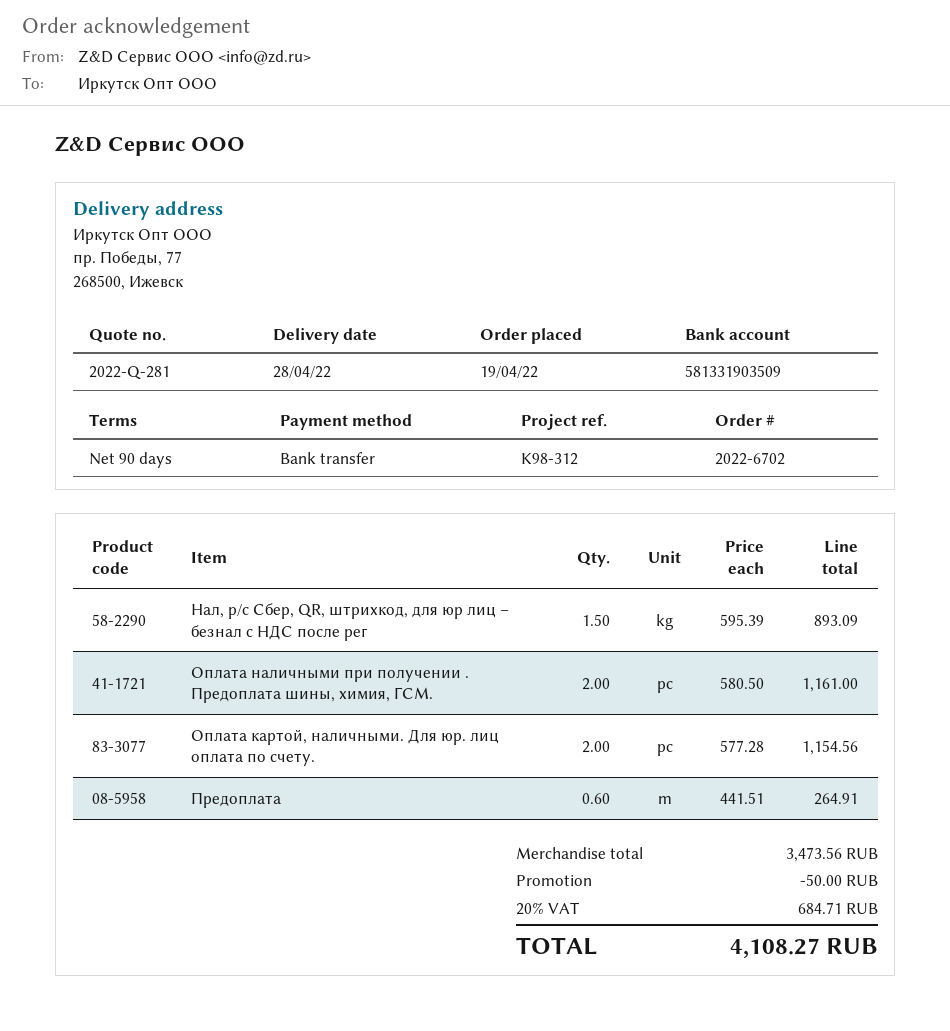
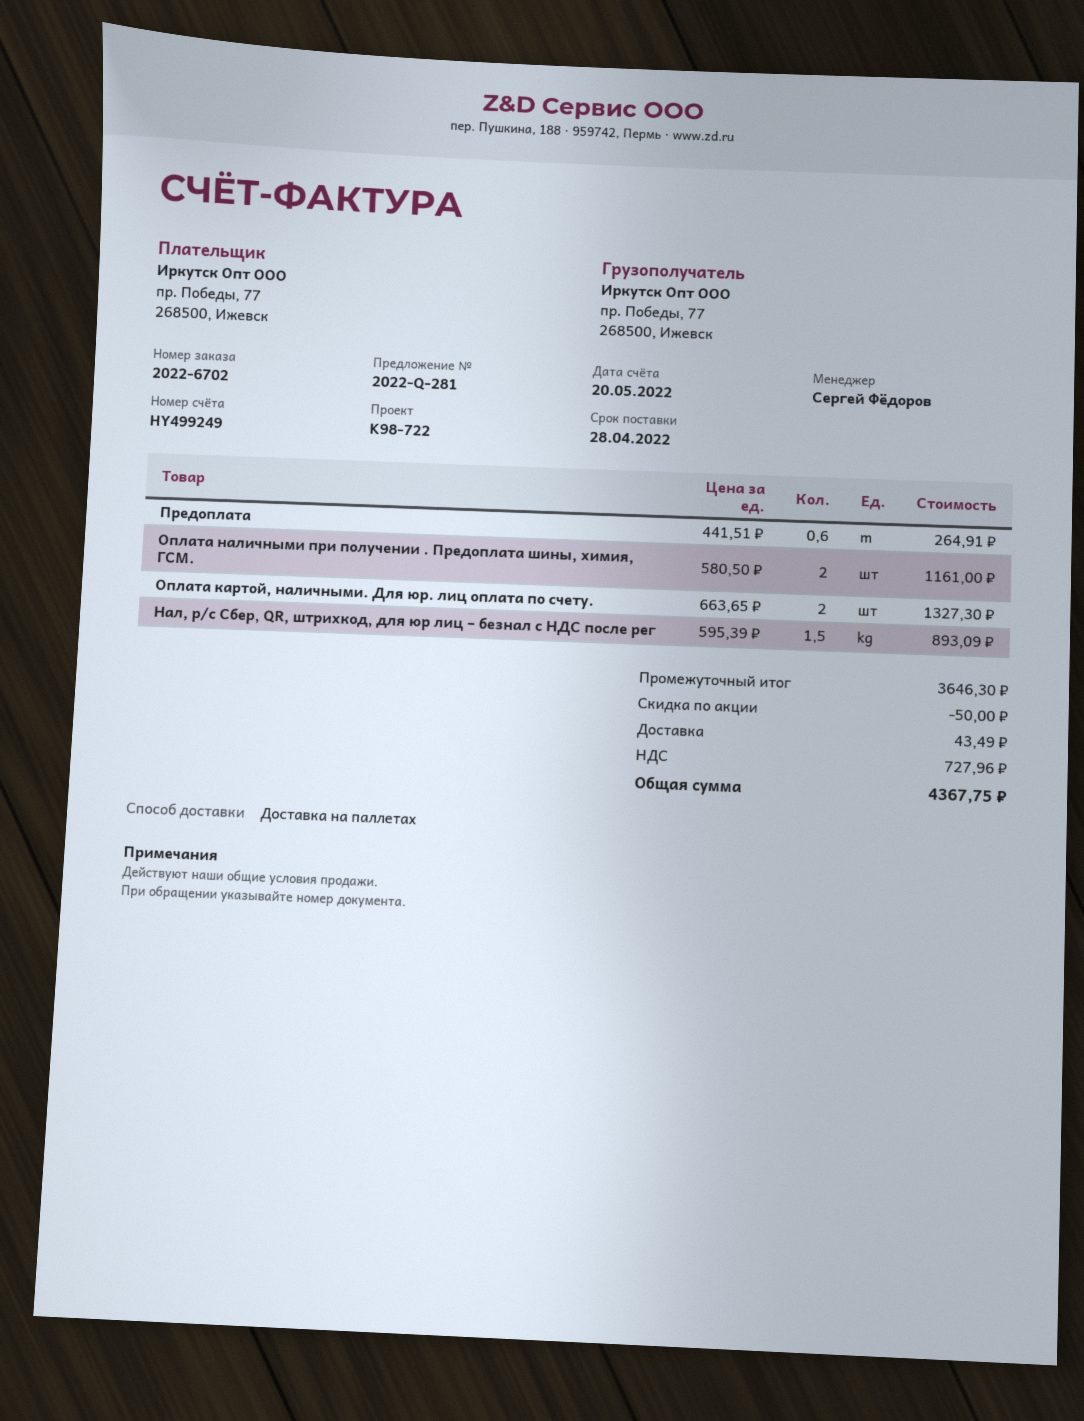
reference: K98-312 -> K98-722
Оплата картой, наличными. Для юр. лиц оплата по счету.: 2 x 577.28 = 1154.56 -> 2 x 663.65 = 1327.30
subtotal: 3473.56 -> 3646.30
shipping: none -> 43.49
tax: 684.71 -> 727.96
total: 4108.27 -> 4367.75

